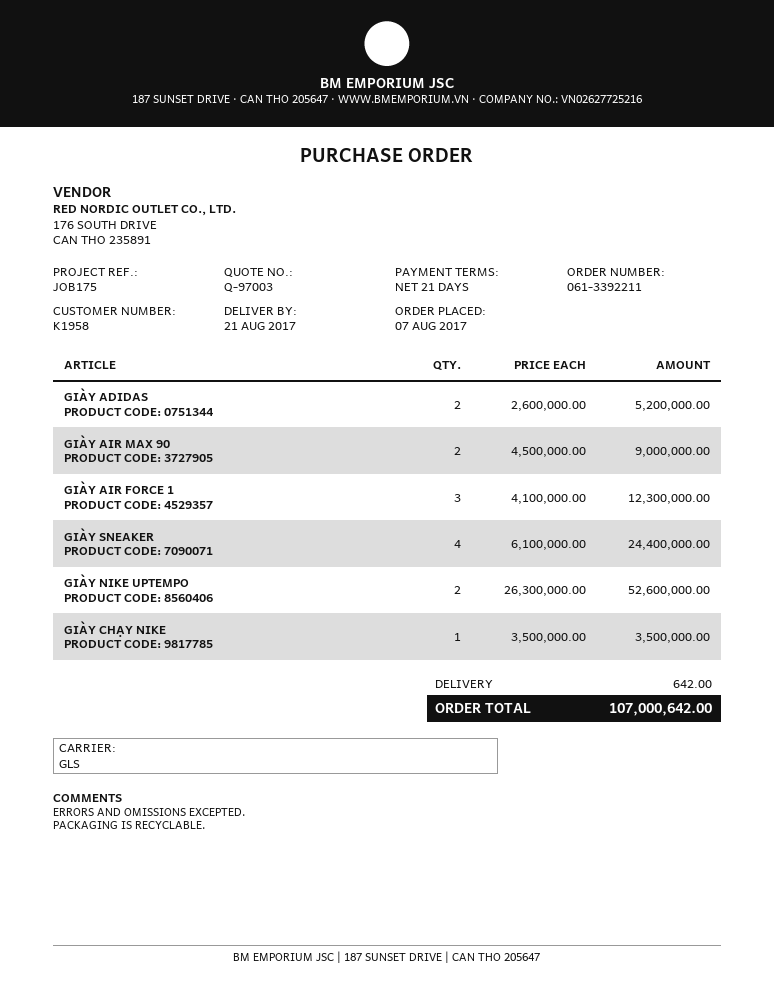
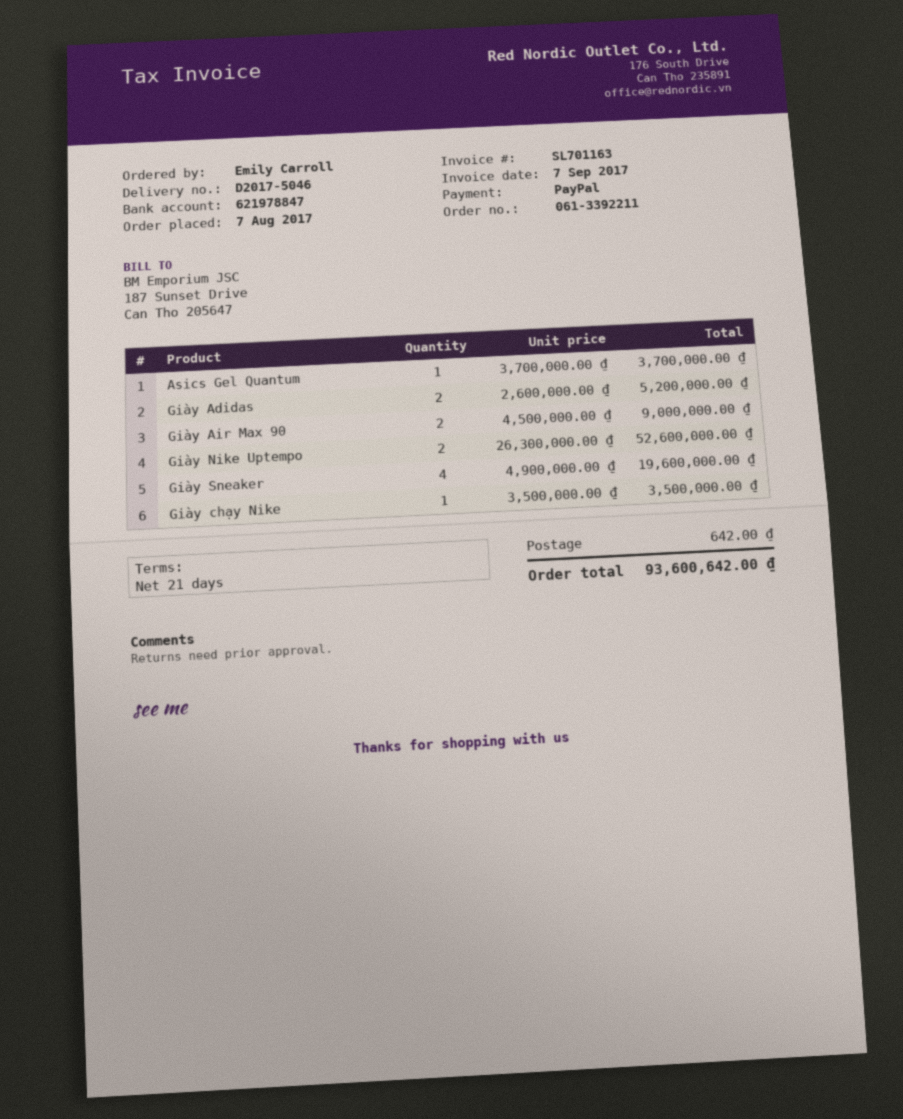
GIÀY AIR FORCE 1: 3 x 4100000.00 = 12300000.00 -> none
GIÀY SNEAKER: 4 x 6100000.00 = 24400000.00 -> 4 x 4900000.00 = 19600000.00
Asics Gel Quantum: none -> 1 x 3700000.00 = 3700000.00
total: 107000642.00 -> 93600642.00

